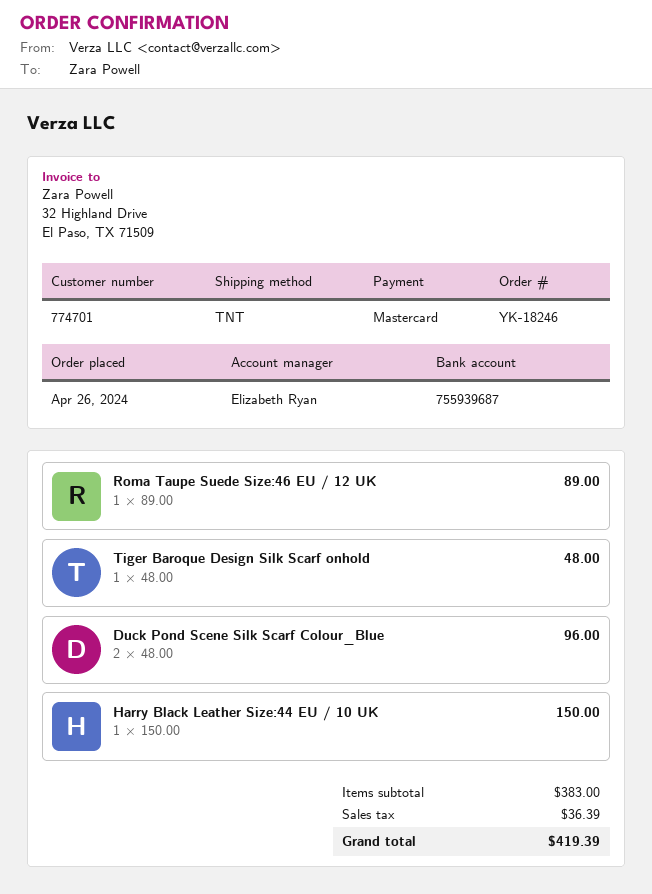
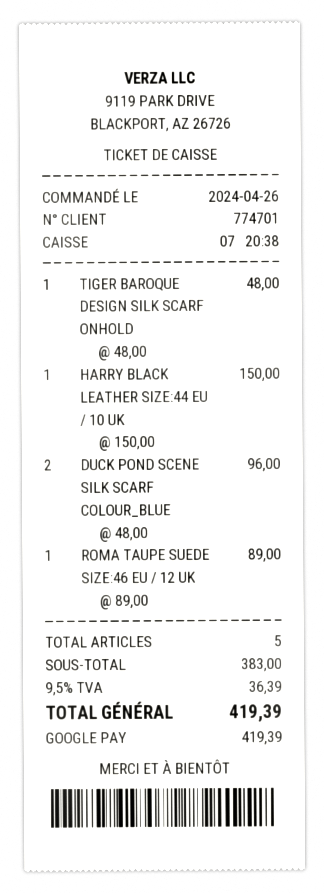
payment method: Mastercard -> Google Pay

